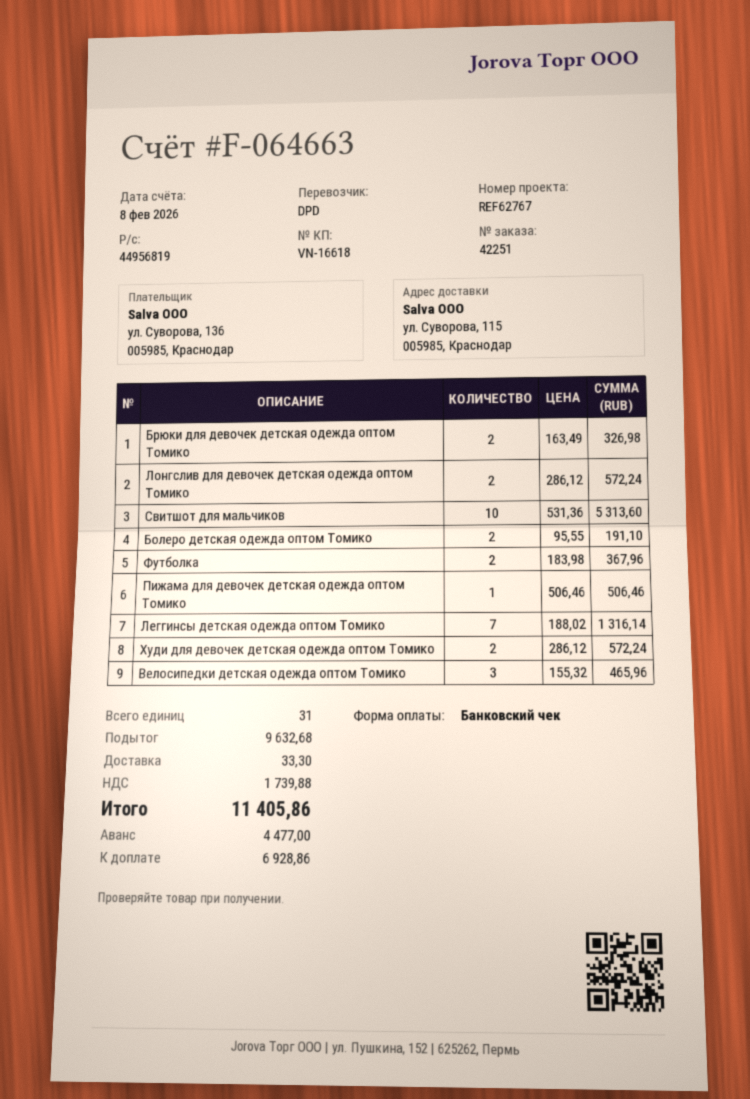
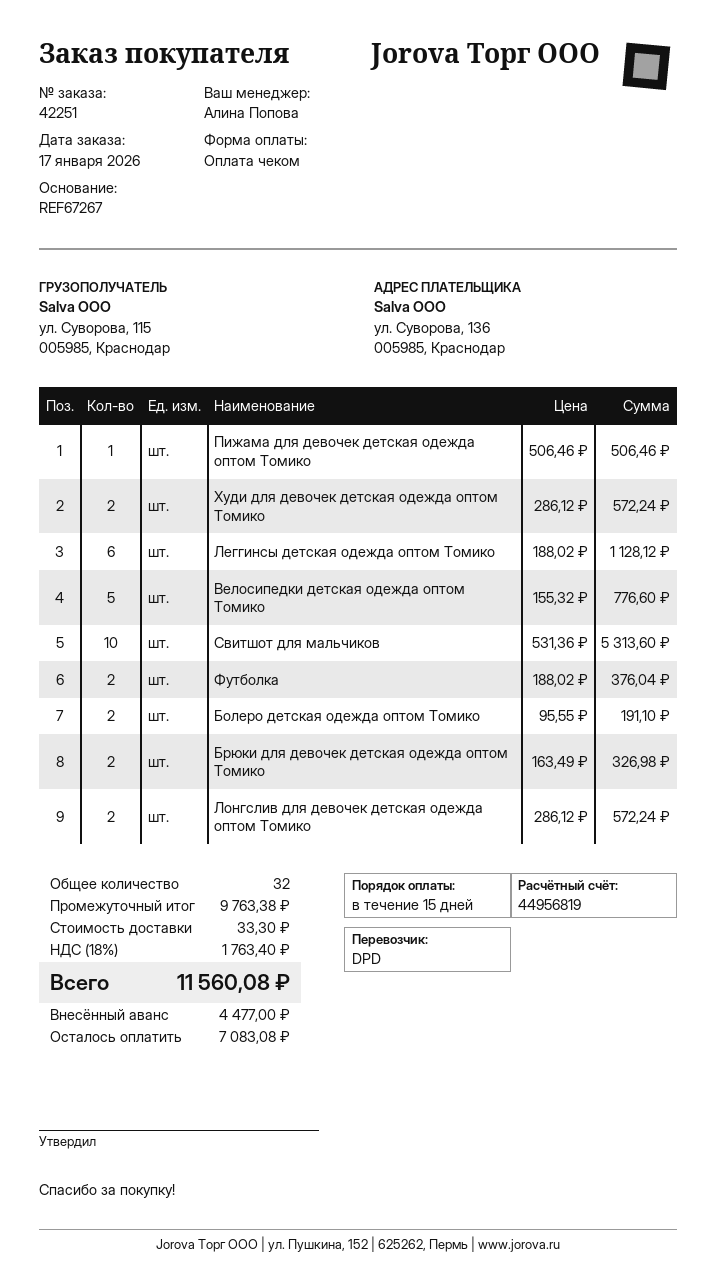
reference: REF62767 -> REF67267
Футболка: 2 x 183.98 = 367.96 -> 2 x 188.02 = 376.04
Леггинсы детская одежда оптом Томико: 7 x 188.02 = 1316.14 -> 6 x 188.02 = 1128.12
Велосипедки детская одежда оптом Томико: 3 x 155.32 = 465.96 -> 5 x 155.32 = 776.60
total quantity: 31 -> 32
subtotal: 9632.68 -> 9763.38
tax: 1739.88 -> 1763.40
total: 11405.86 -> 11560.08
balance: 6928.86 -> 7083.08

